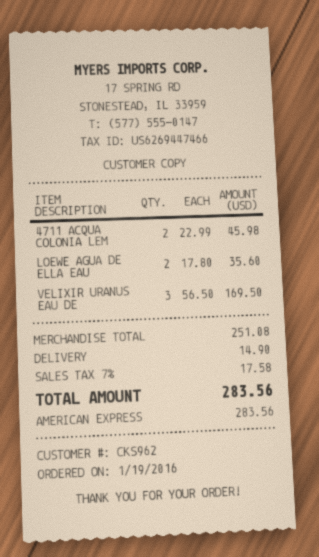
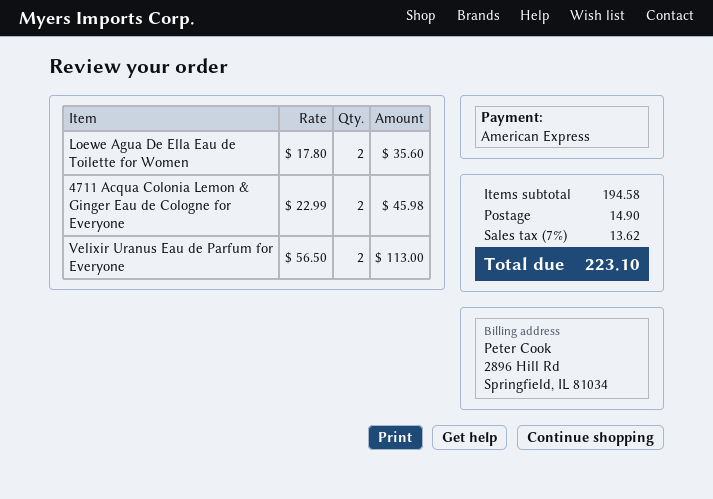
VELIXIR URANUS EAU DE: 3 x 56.50 = 169.50 -> 2 x 56.50 = 113.00
subtotal: 251.08 -> 194.58
tax: 7% = 17.58 -> 7% = 13.62
total: 283.56 -> 223.10

